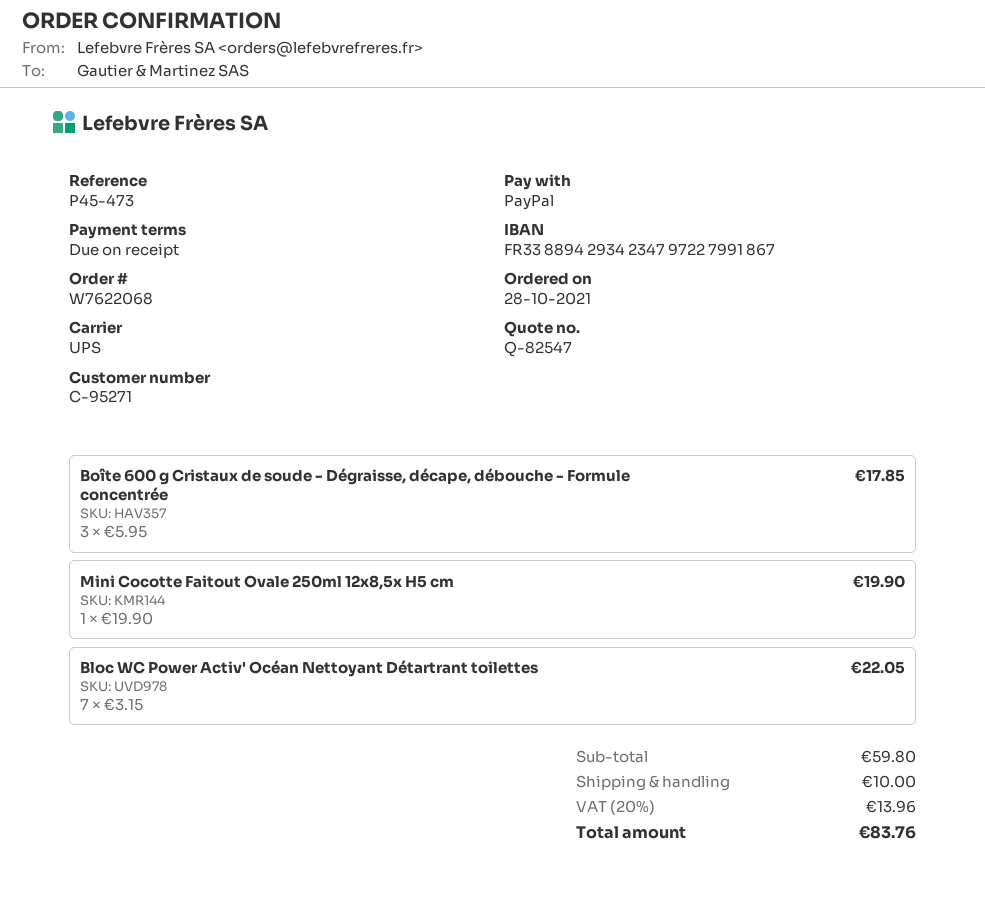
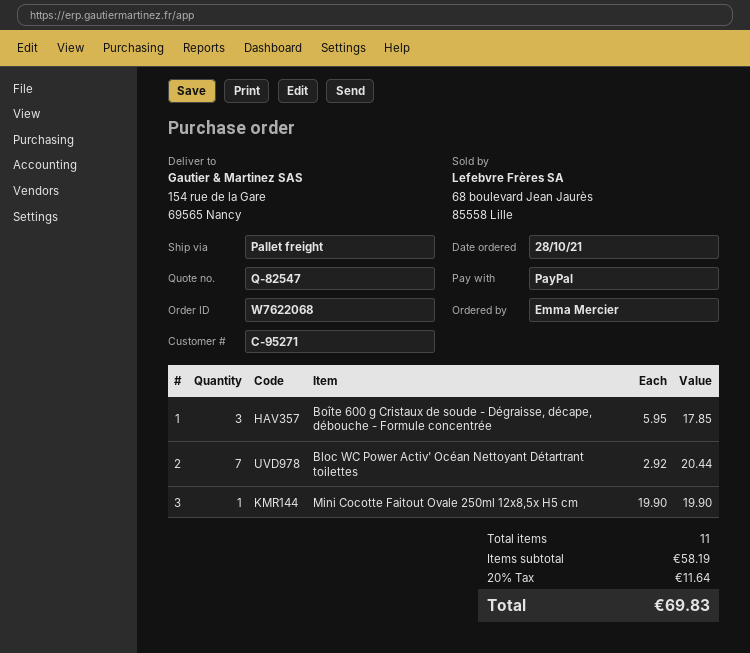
shipping method: UPS -> pallet freight
Bloc WC Power Activ' Océan Nettoyant Détartrant toilettes: 7 x 3.15 = 22.05 -> 7 x 2.92 = 20.44
subtotal: 59.80 -> 58.19
shipping: 10.00 -> none
tax: 20% = 13.96 -> 20% = 11.64
total: 83.76 -> 69.83

